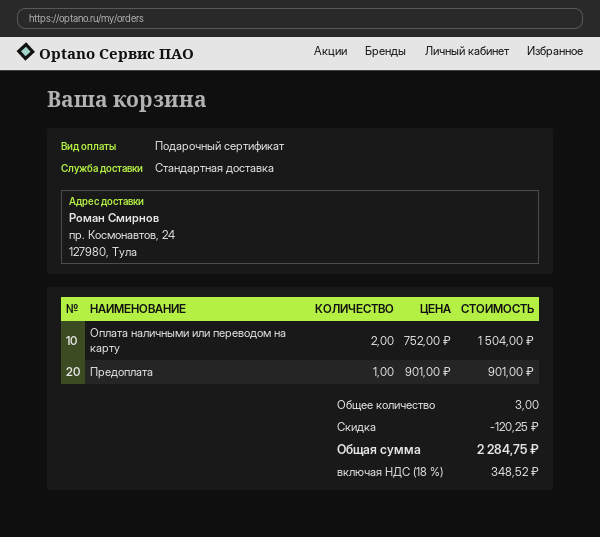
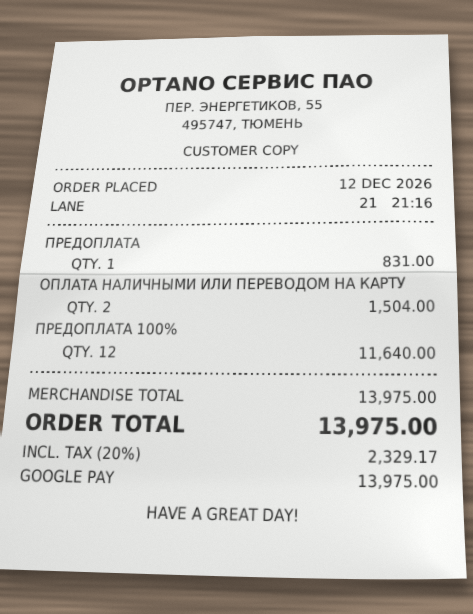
payment method: gift card -> Google Pay
Предоплата: 1 for 901.00 -> 1 for 831.00
ПРЕДОПЛАТА 100%: none -> 12 for 11640.00
discount: 120.25 -> none
tax: 18% = 348.52 -> 20% = 2329.17
total: 2284.75 -> 13975.00

